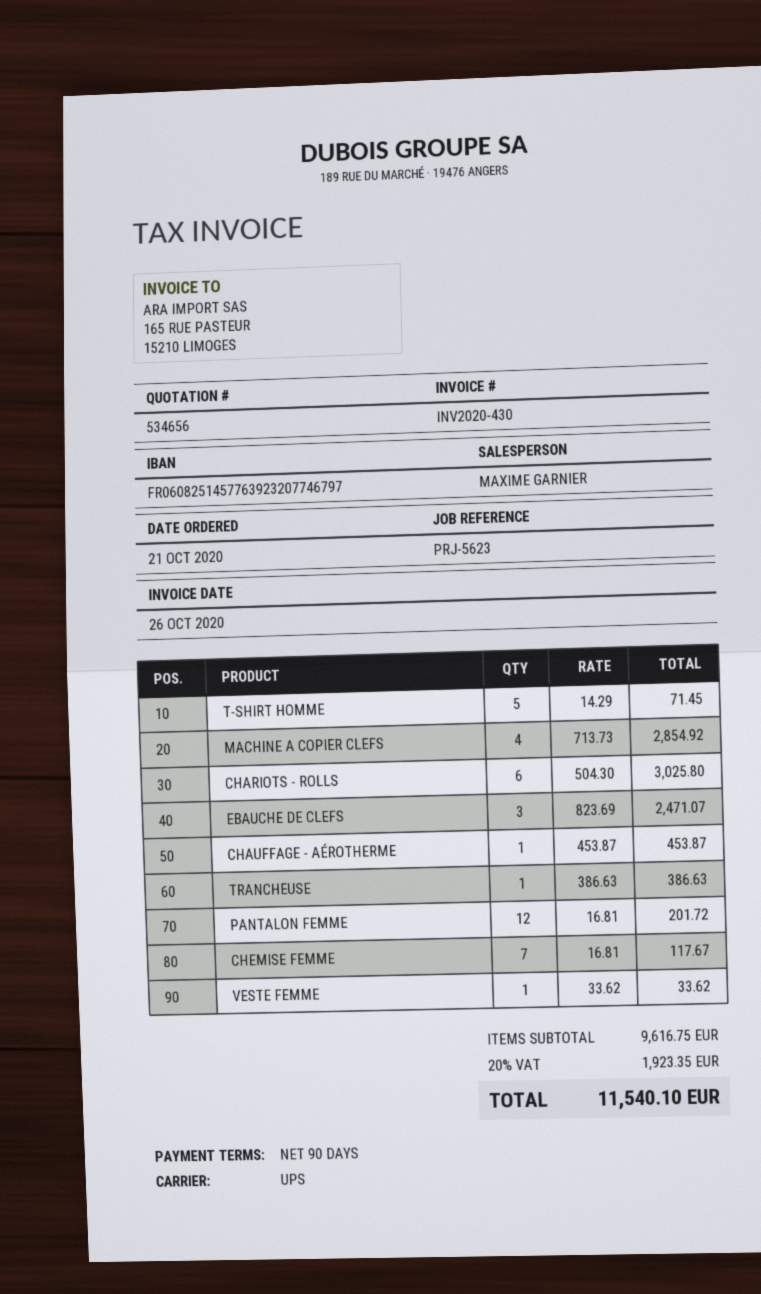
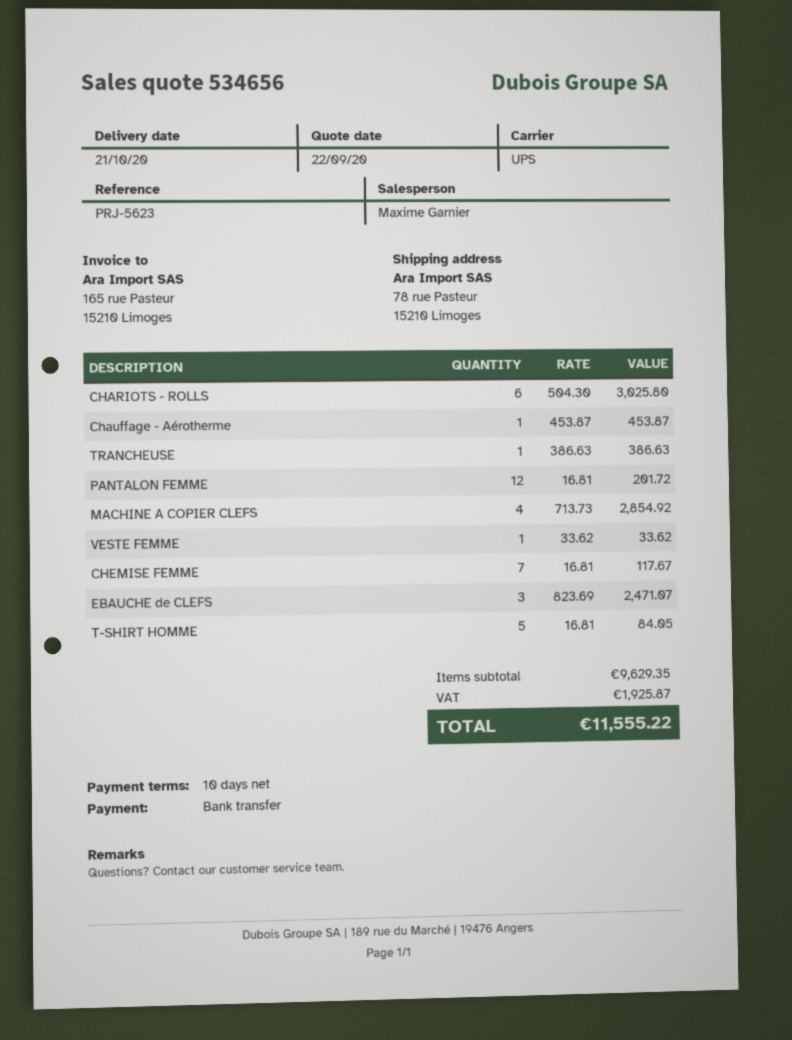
payment terms: 90 days -> 10 days
T-SHIRT HOMME: 5 x 14.29 = 71.45 -> 5 x 16.81 = 84.05
subtotal: 9616.75 -> 9629.35
tax: 1923.35 -> 1925.87
total: 11540.10 -> 11555.22

